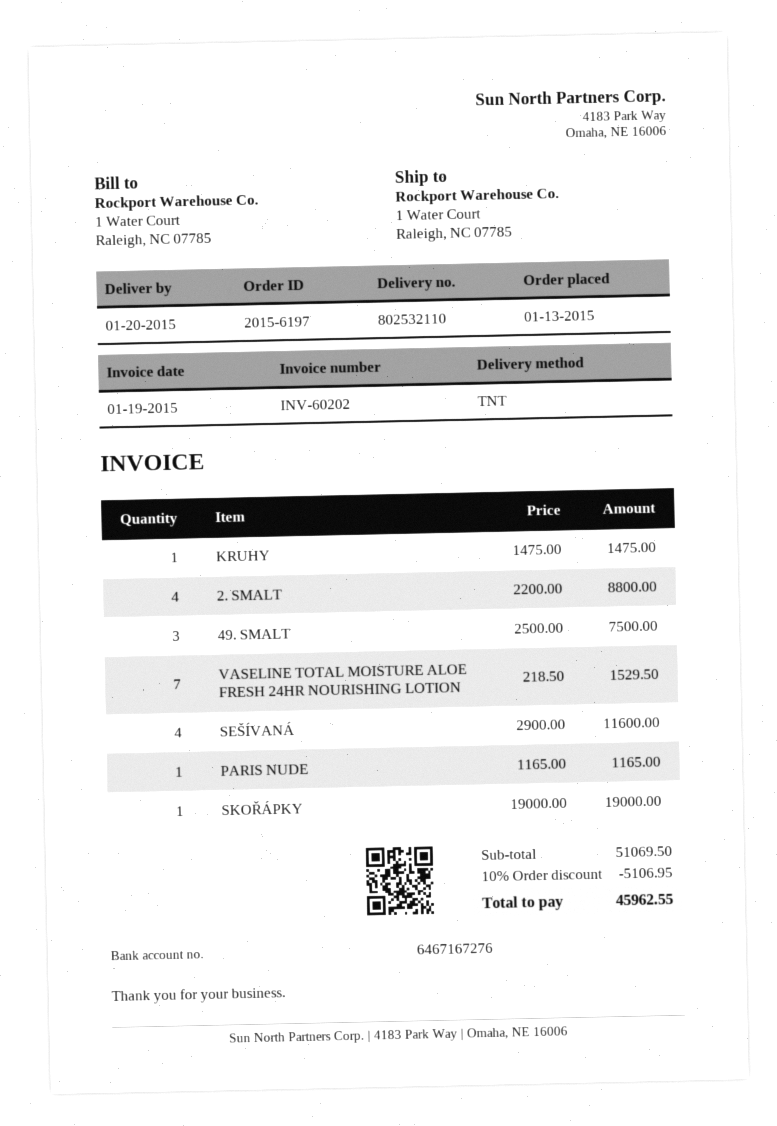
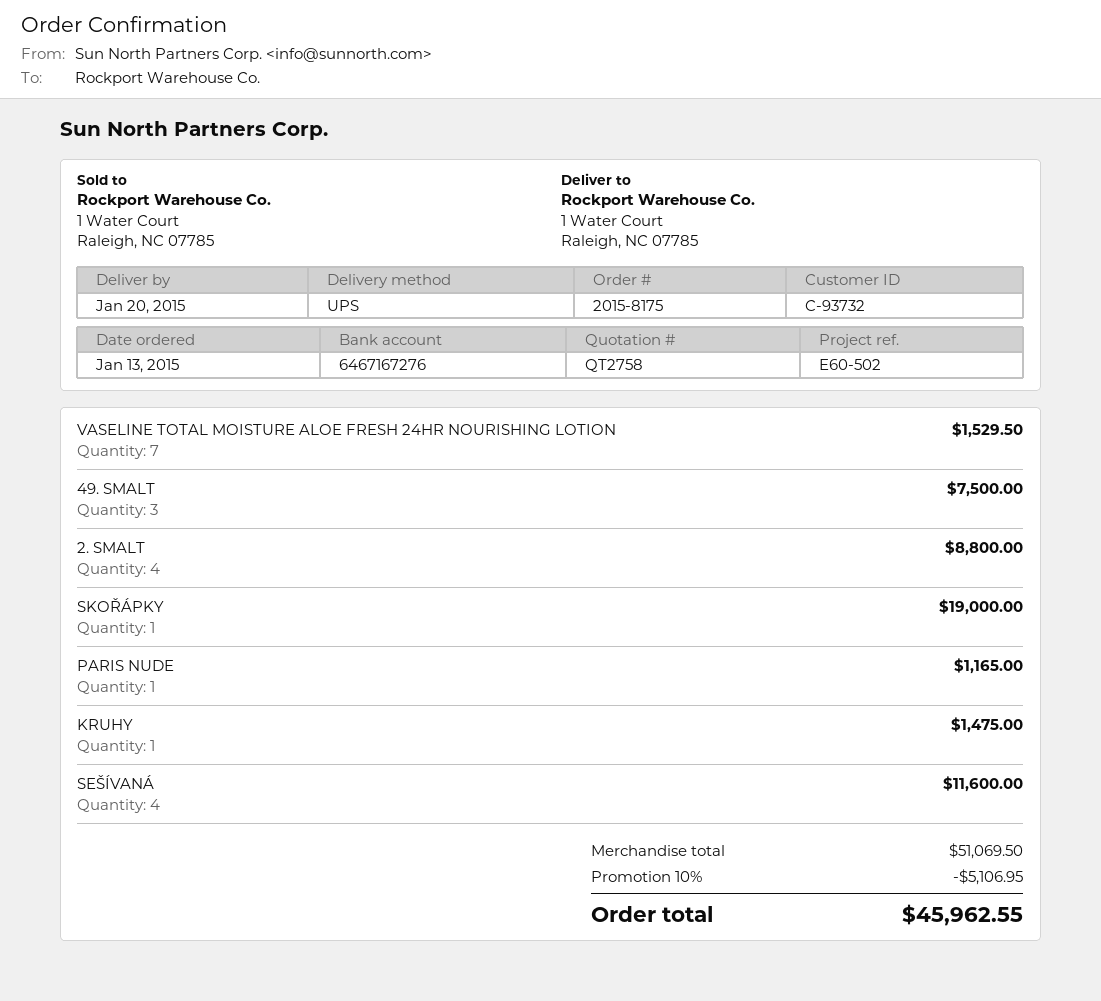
order number: 2015-6197 -> 2015-8175
shipping method: TNT -> UPS

